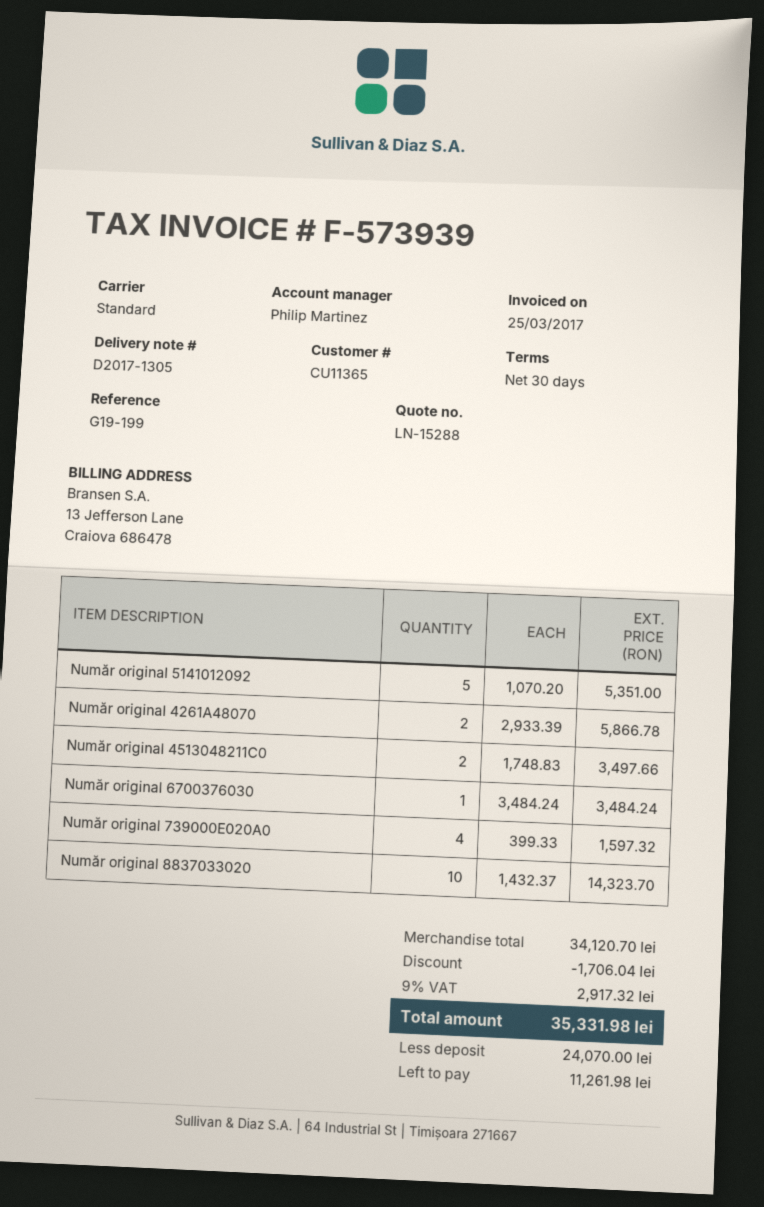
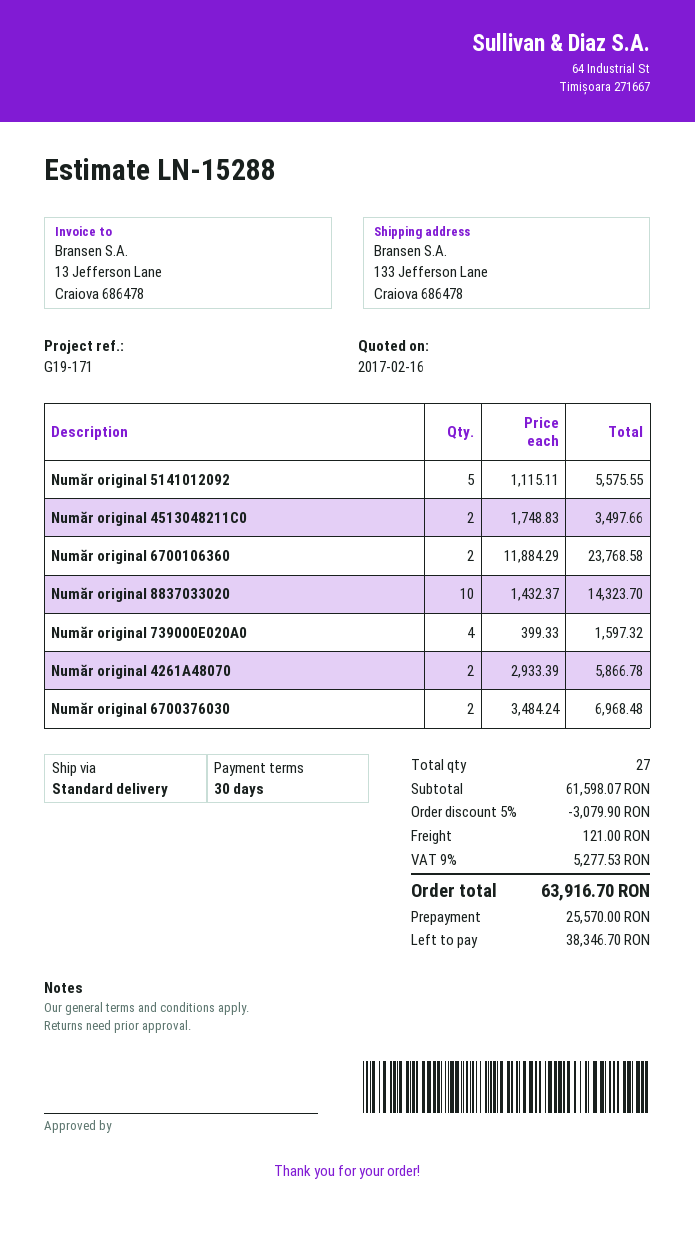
reference: G19-199 -> G19-171
Număr original 5141012092: 5 x 1070.20 = 5351.00 -> 5 x 1115.11 = 5575.55
Număr original 6700376030: 1 x 3484.24 = 3484.24 -> 2 x 3484.24 = 6968.48
Număr original 6700106360: none -> 2 x 11884.29 = 23768.58
subtotal: 34120.70 -> 61598.07
discount: 1706.04 -> 3079.90
shipping: none -> 121.00
tax: 9% = 2917.32 -> 9% = 5277.53
total: 35331.98 -> 63916.70
deposit: 24070.00 -> 25570.00
balance: 11261.98 -> 38346.70

